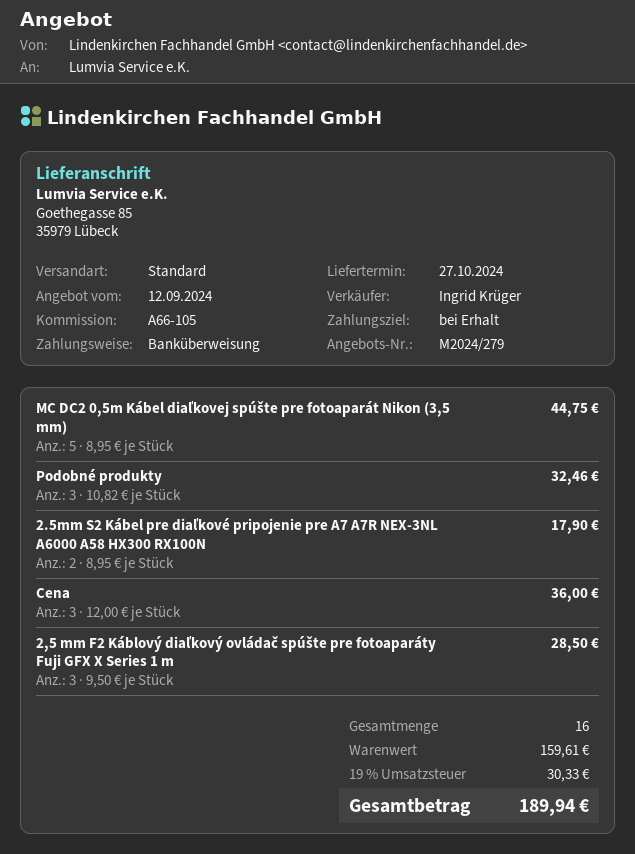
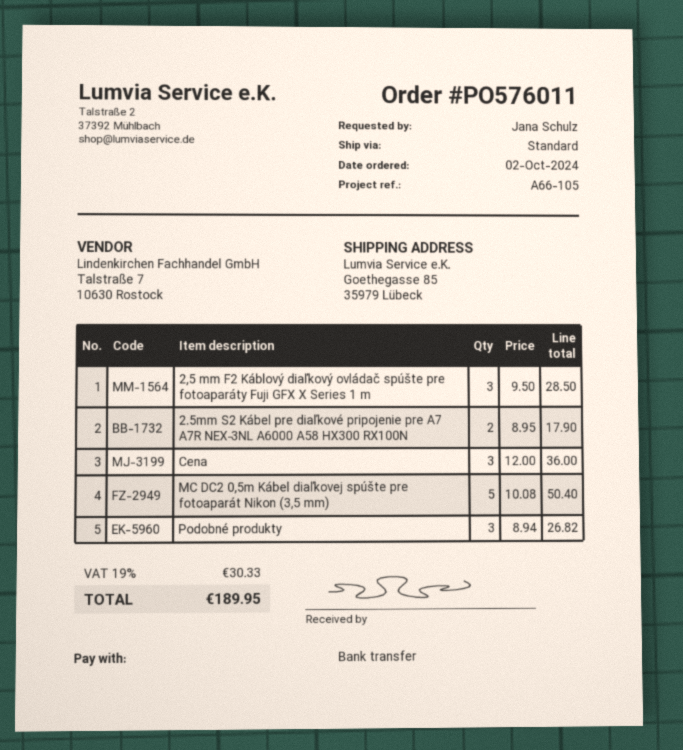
MC DC2 0,5m Kábel diaľkovej spúšte pre fotoaparát Nikon (3,5 mm): 5 x 8.95 = 44.75 -> 5 x 10.08 = 50.40
Podobné produkty: 3 x 10.82 = 32.46 -> 3 x 8.94 = 26.82
total: 189.94 -> 189.95

